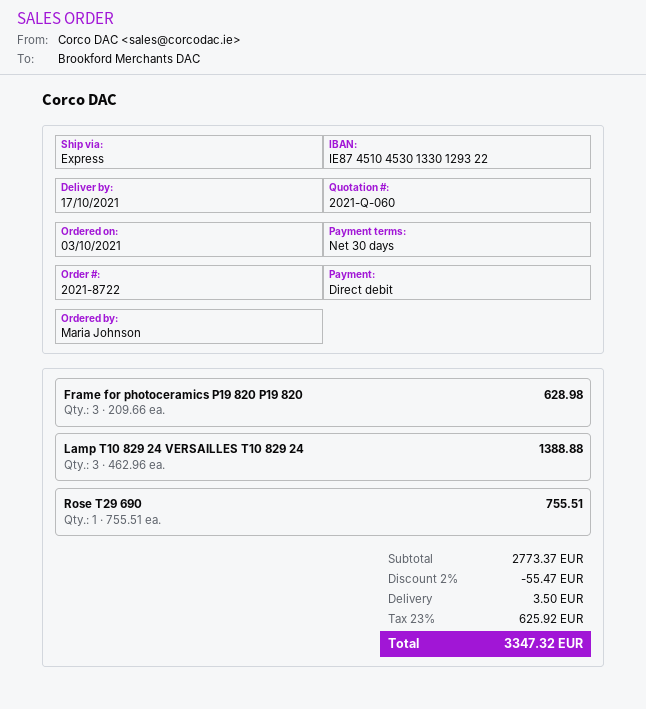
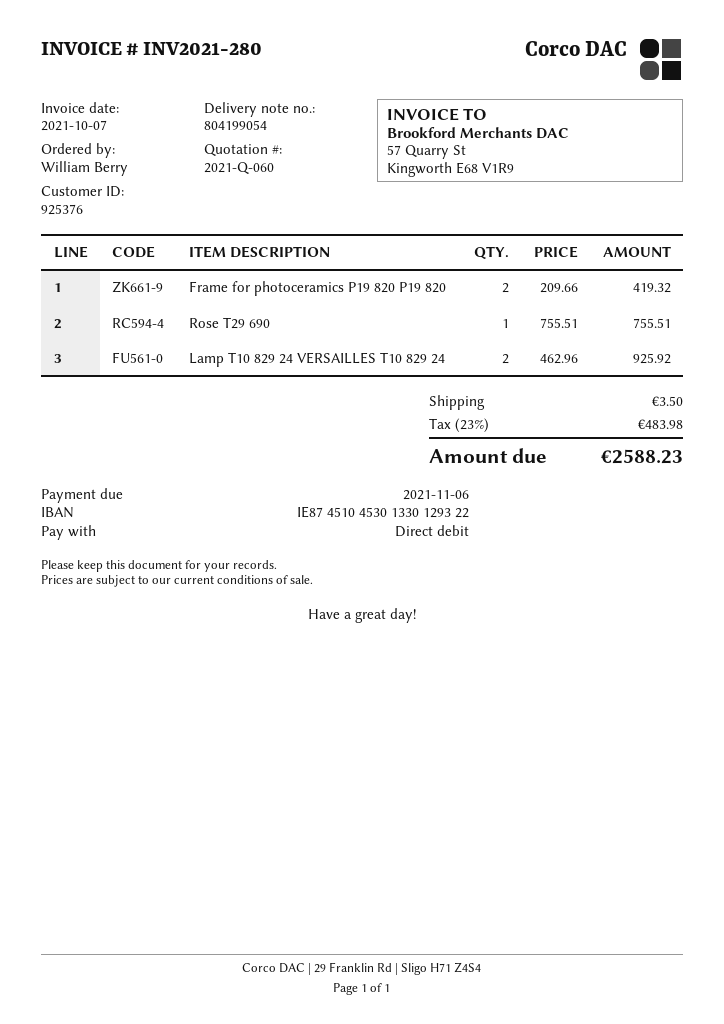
ordered by: Maria Johnson -> William Berry
Frame for photoceramics P19 820 P19 820: 3 x 209.66 = 628.98 -> 2 x 209.66 = 419.32
Lamp T10 829 24 VERSAILLES T10 829 24: 3 x 462.96 = 1388.88 -> 2 x 462.96 = 925.92
discount: 2% = 55.47 -> none
tax: 23% = 625.92 -> 23% = 483.98
total: 3347.32 -> 2588.23

